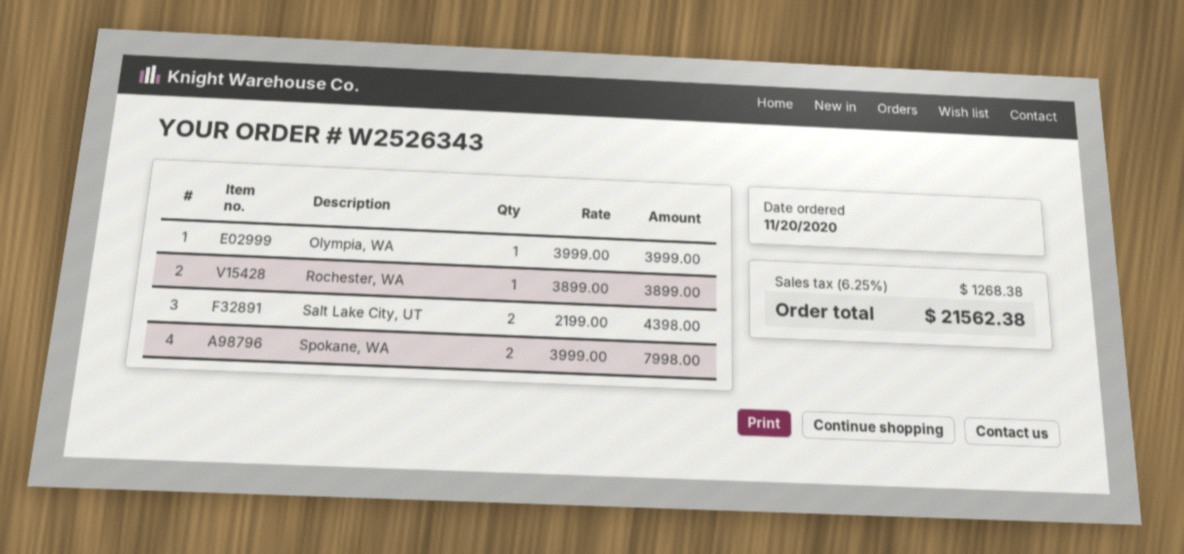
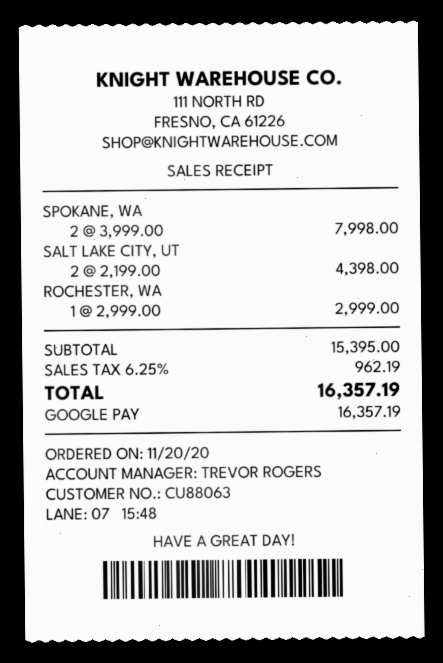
Olympia, WA: 1 x 3999.00 = 3999.00 -> none
Rochester, WA: 1 x 3899.00 = 3899.00 -> 1 x 2999.00 = 2999.00
tax: 6.25% = 1268.38 -> 6.25% = 962.19
total: 21562.38 -> 16357.19

